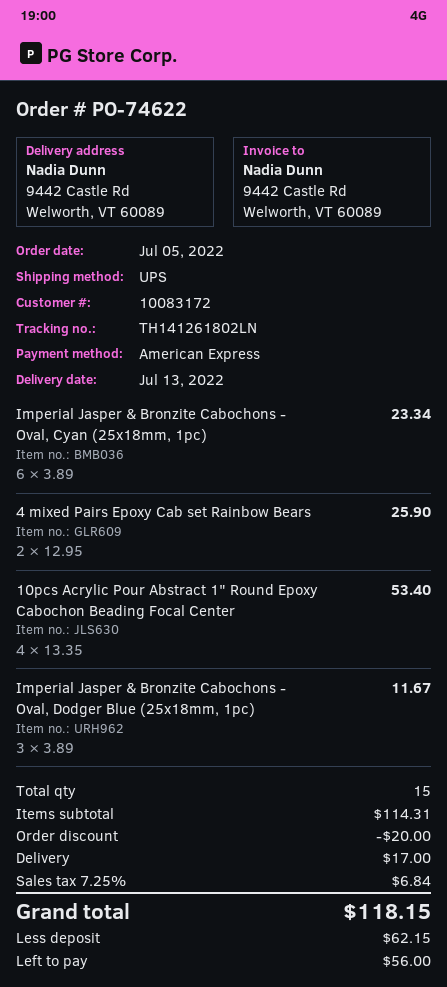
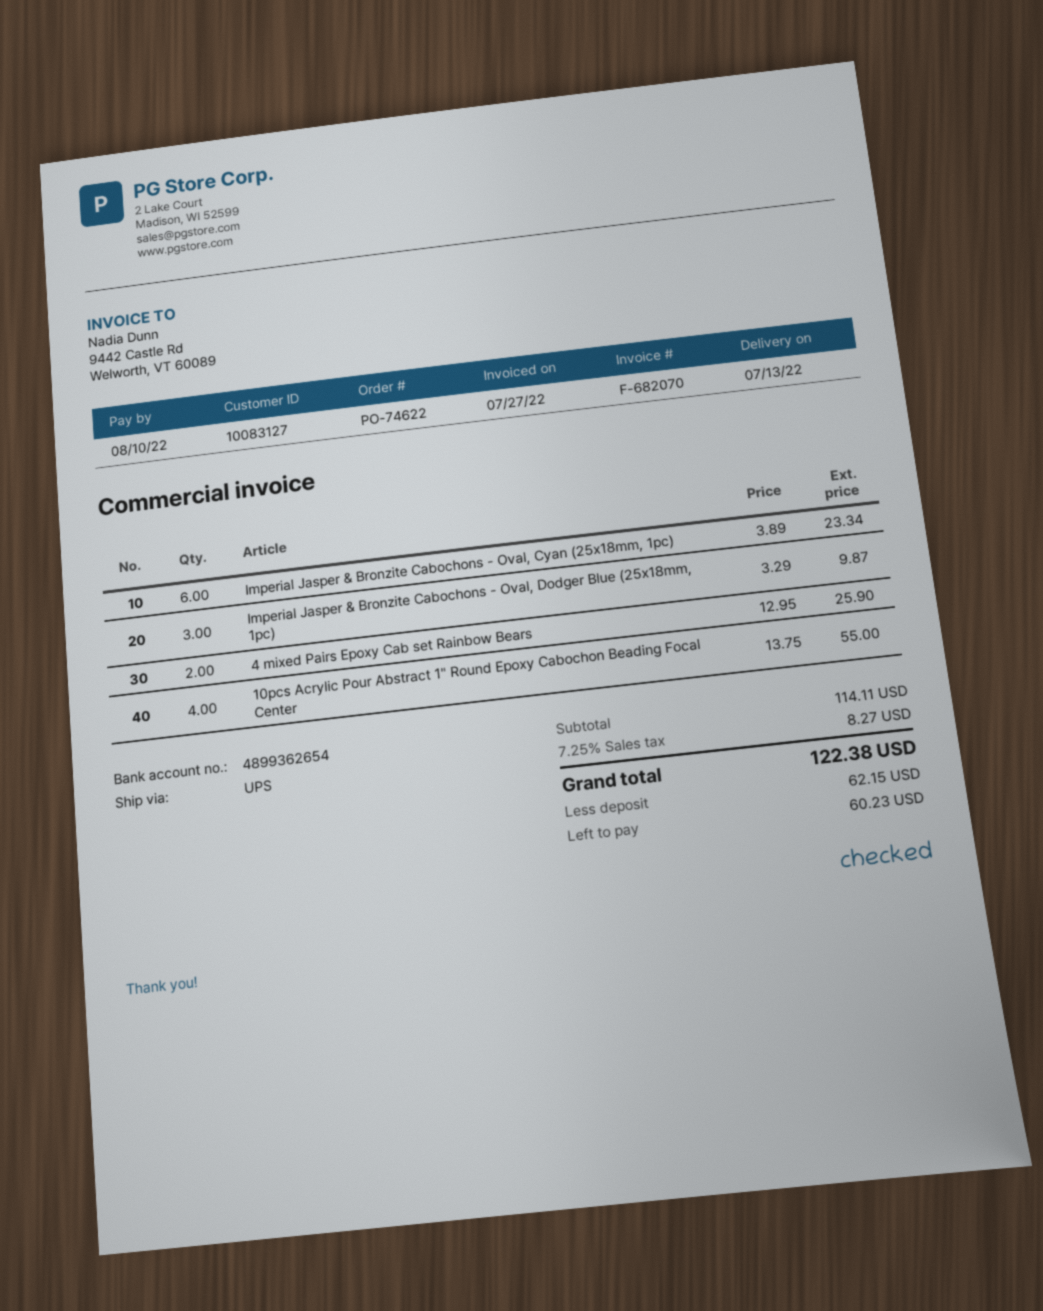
customer number: 10083172 -> 10083127
10pcs Acrylic Pour Abstract 1" Round Epoxy Cabochon Beading Focal Center: 4 x 13.35 = 53.40 -> 4 x 13.75 = 55.00
Imperial Jasper & Bronzite Cabochons - Oval, Dodger Blue (25x18mm, 1pc): 3 x 3.89 = 11.67 -> 3 x 3.29 = 9.87
subtotal: 114.31 -> 114.11
discount: 20.00 -> none
shipping: 17.00 -> none
tax: 7.25% = 6.84 -> 7.25% = 8.27
total: 118.15 -> 122.38
balance: 56.00 -> 60.23

